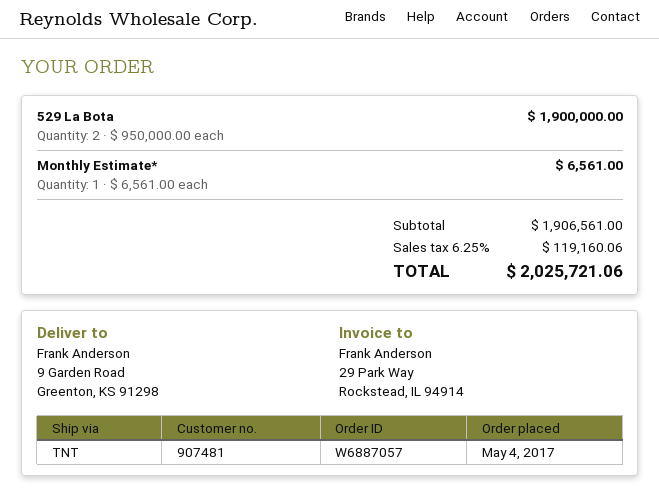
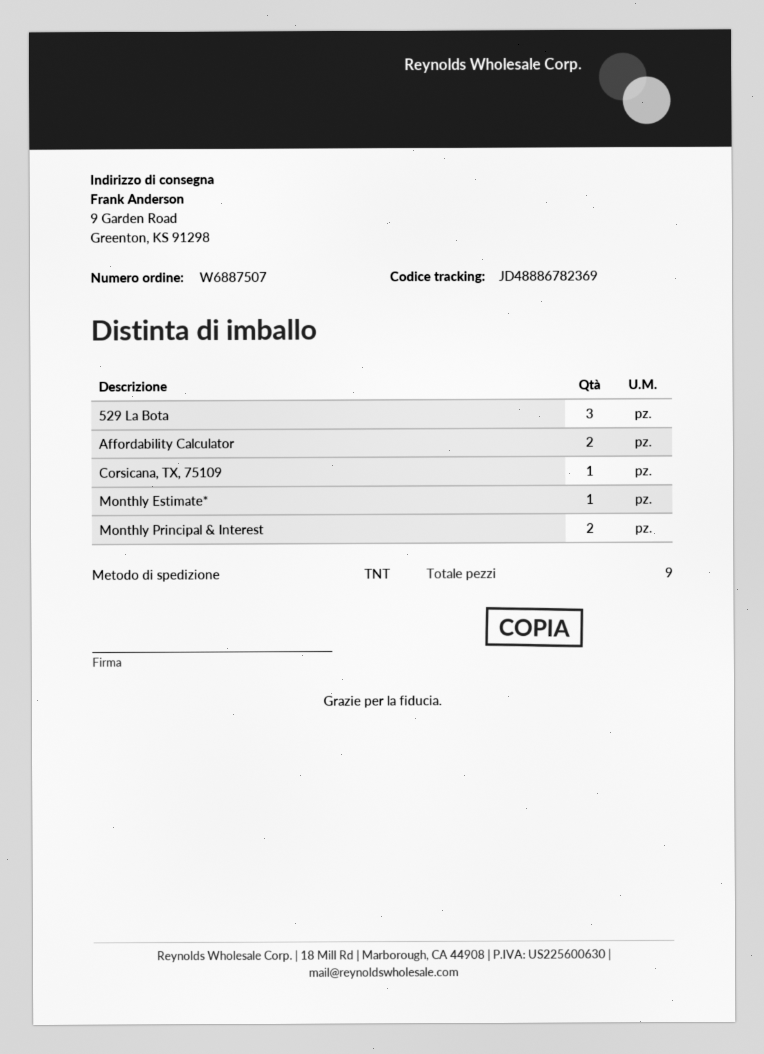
order number: W6887057 -> W6887507
529 La Bota: 2 -> 3
Affordability Calculator: none -> 2
Corsicana, TX, 75109: none -> 1
Monthly Principal & Interest: none -> 2

